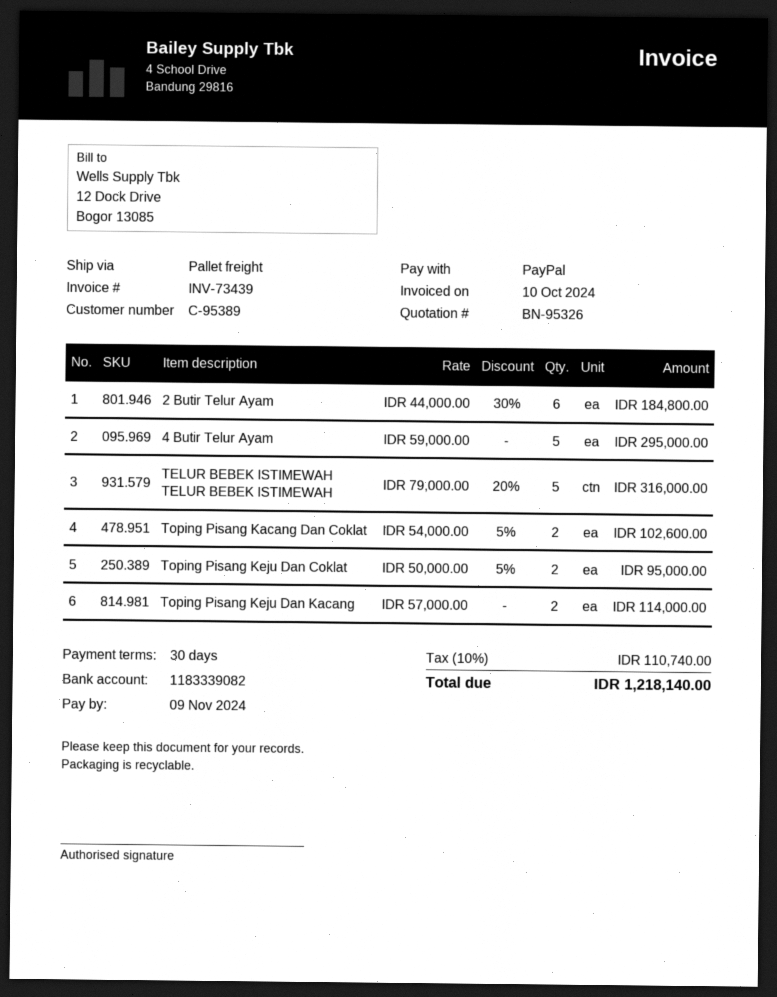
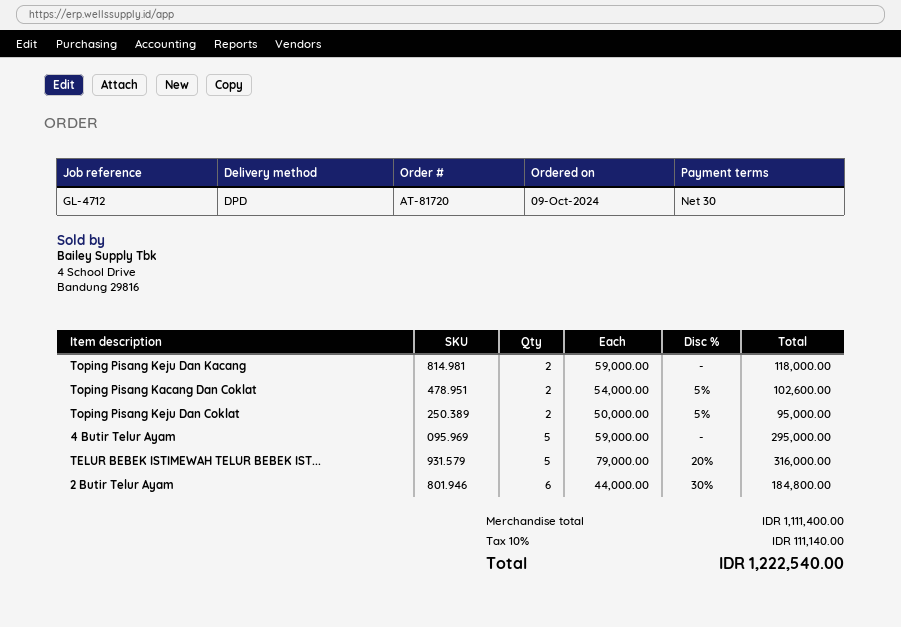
shipping method: pallet freight -> DPD
Toping Pisang Keju Dan Kacang: 2 x 57000.00 = 114000.00 -> 2 x 59000.00 = 118000.00
tax: 10% = 110740.00 -> 10% = 111140.00
total: 1218140.00 -> 1222540.00

